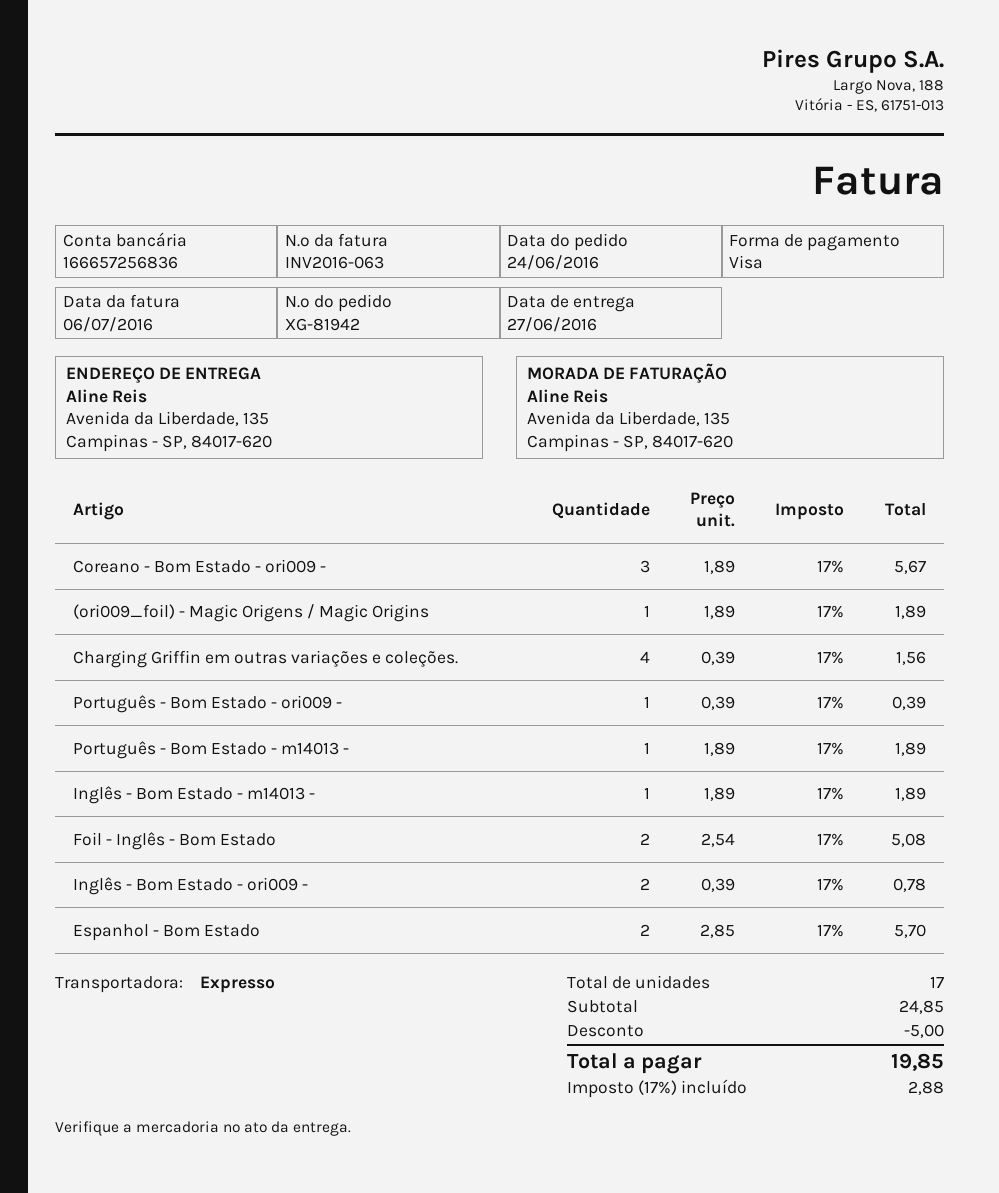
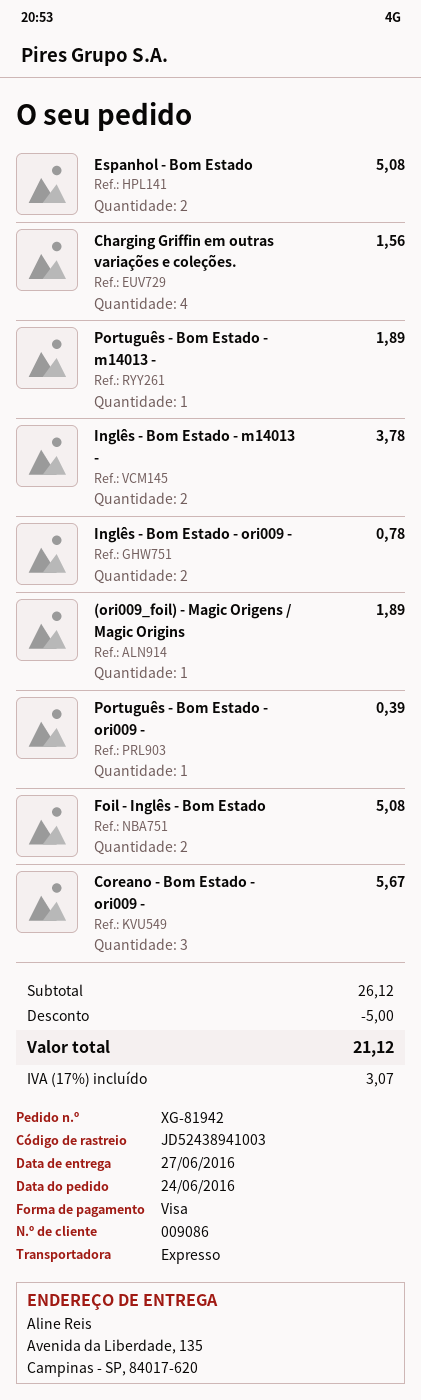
Inglês - Bom Estado - m14013 -: 1 for 1.89 -> 2 for 3.78
Espanhol - Bom Estado: 2 for 5.70 -> 2 for 5.08
subtotal: 24.85 -> 26.12
tax: 17% = 2.88 -> 17% = 3.07
total: 19.85 -> 21.12

